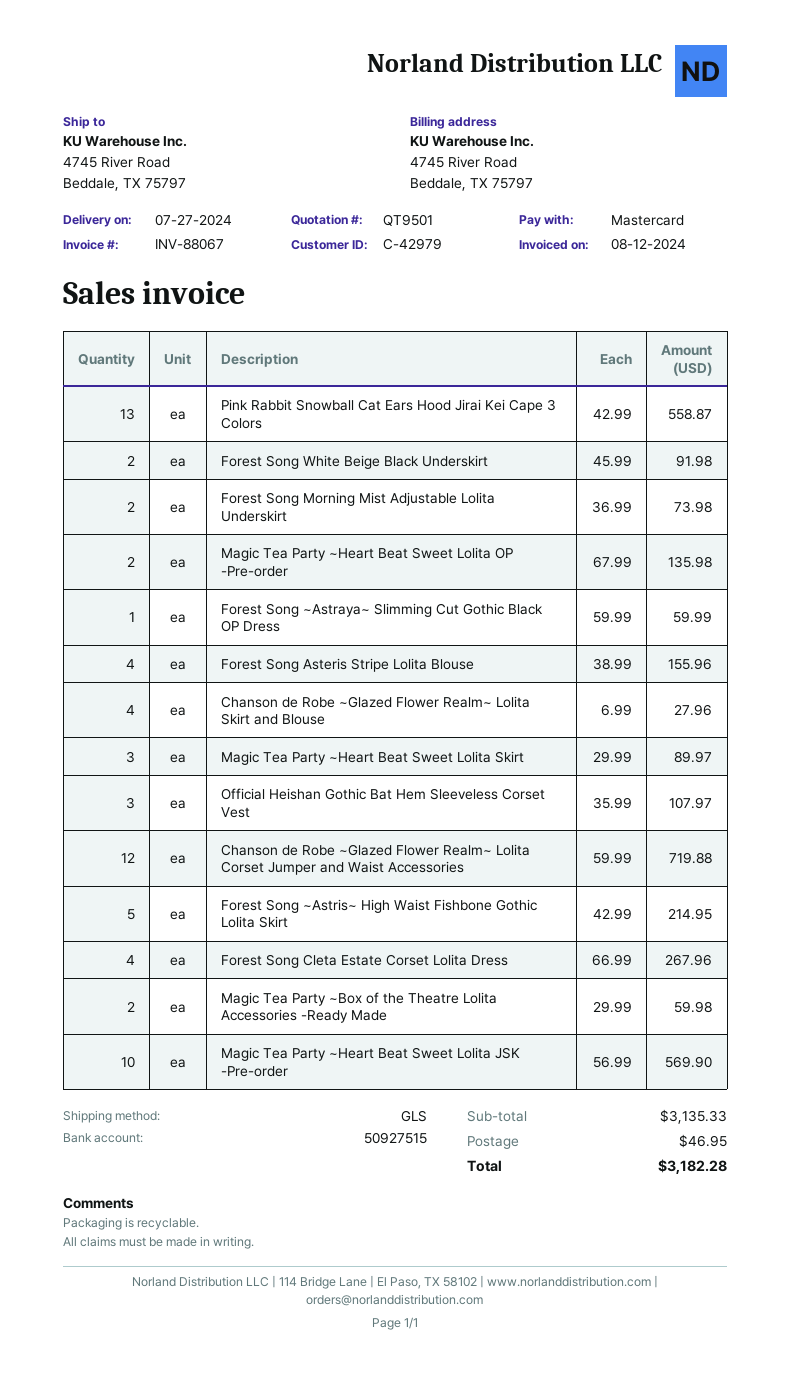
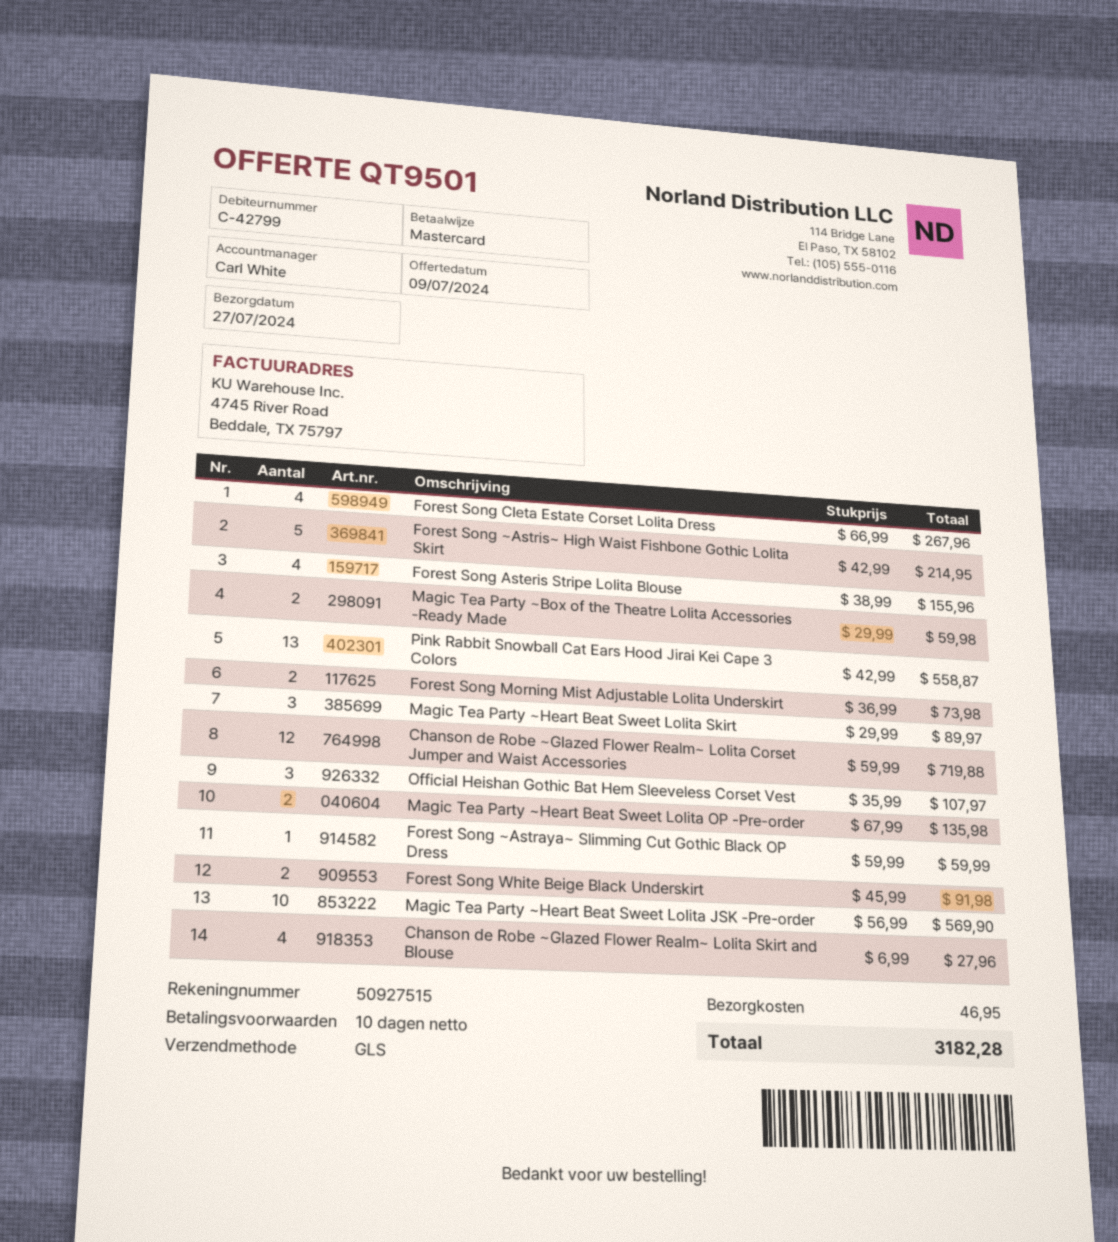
customer number: C-42979 -> C-42799

